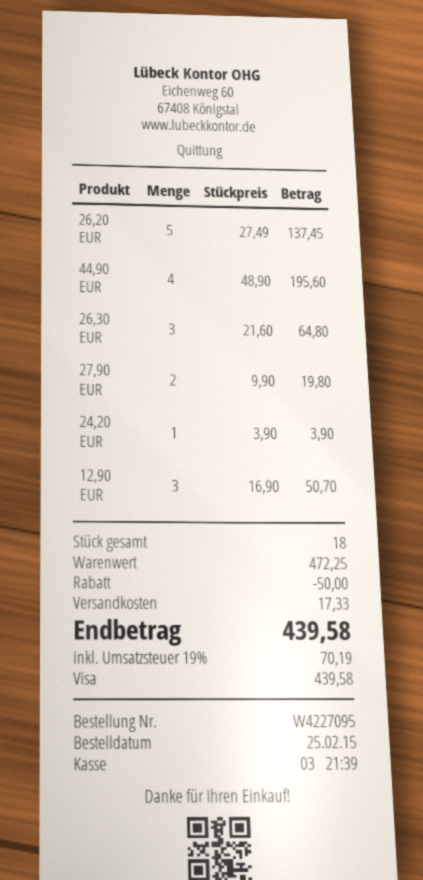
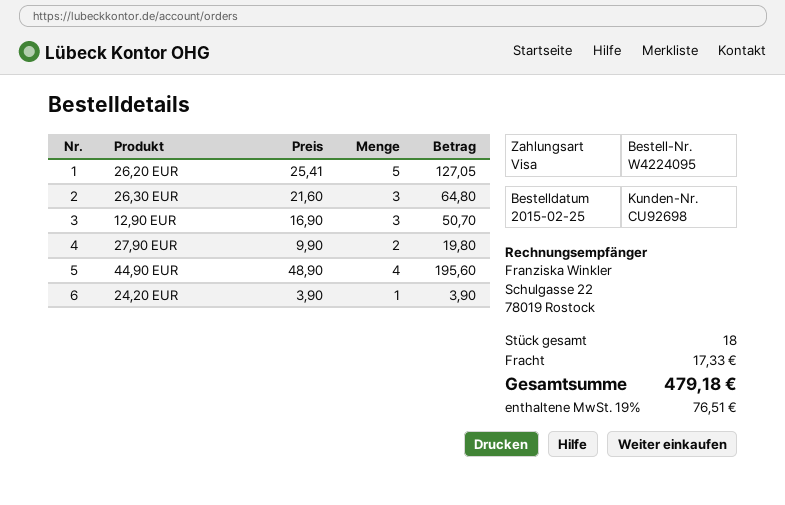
order number: W4227095 -> W4224095
26,20 EUR: 5 x 27.49 = 137.45 -> 5 x 25.41 = 127.05
discount: 50.00 -> none
tax: 19% = 70.19 -> 19% = 76.51
total: 439.58 -> 479.18

